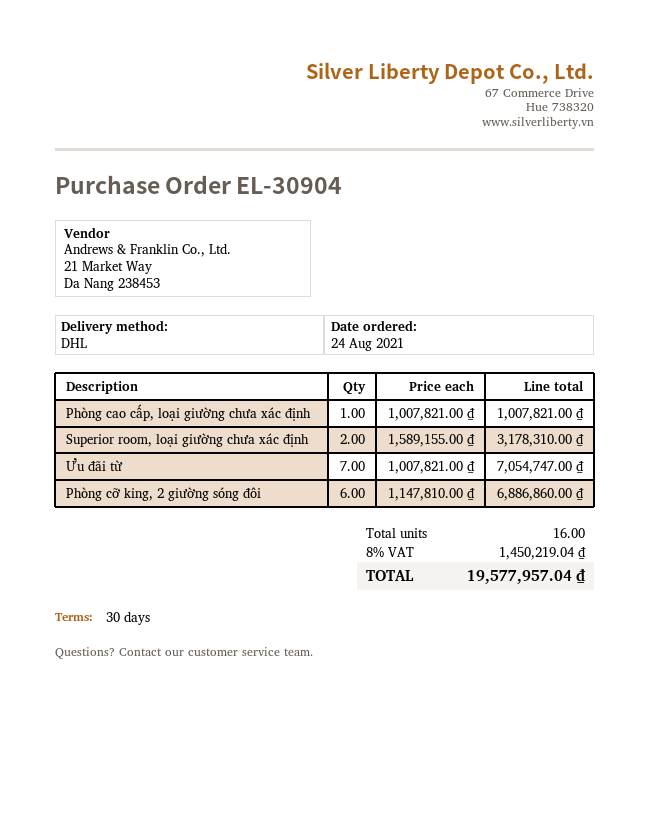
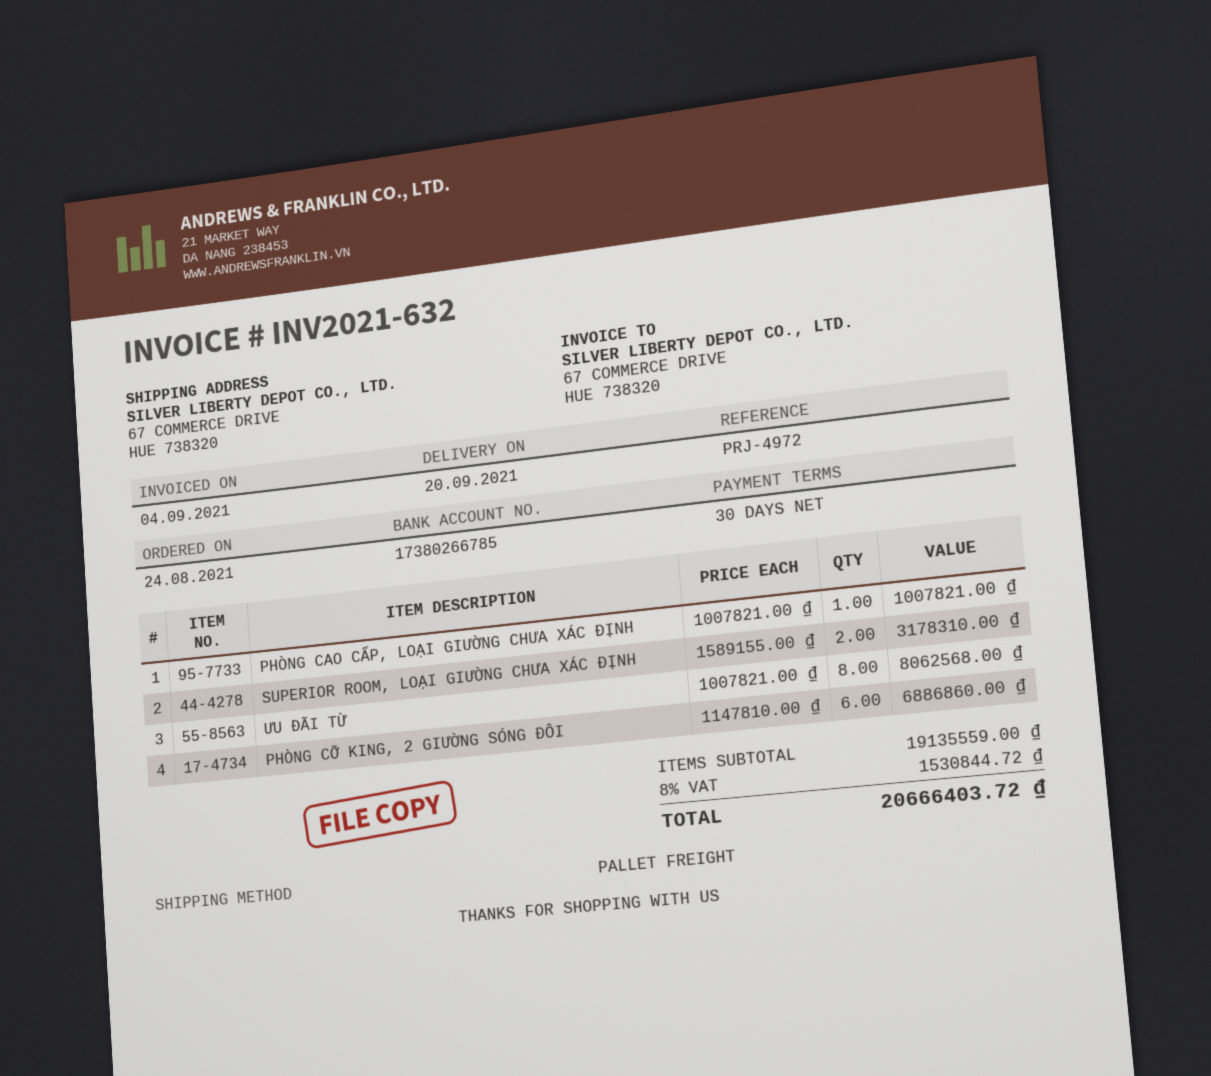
shipping method: DHL -> pallet freight
Ưu đãi từ: 7 x 1007821.00 = 7054747.00 -> 8 x 1007821.00 = 8062568.00
tax: 8% = 1450219.04 -> 8% = 1530844.72
total: 19577957.04 -> 20666403.72

